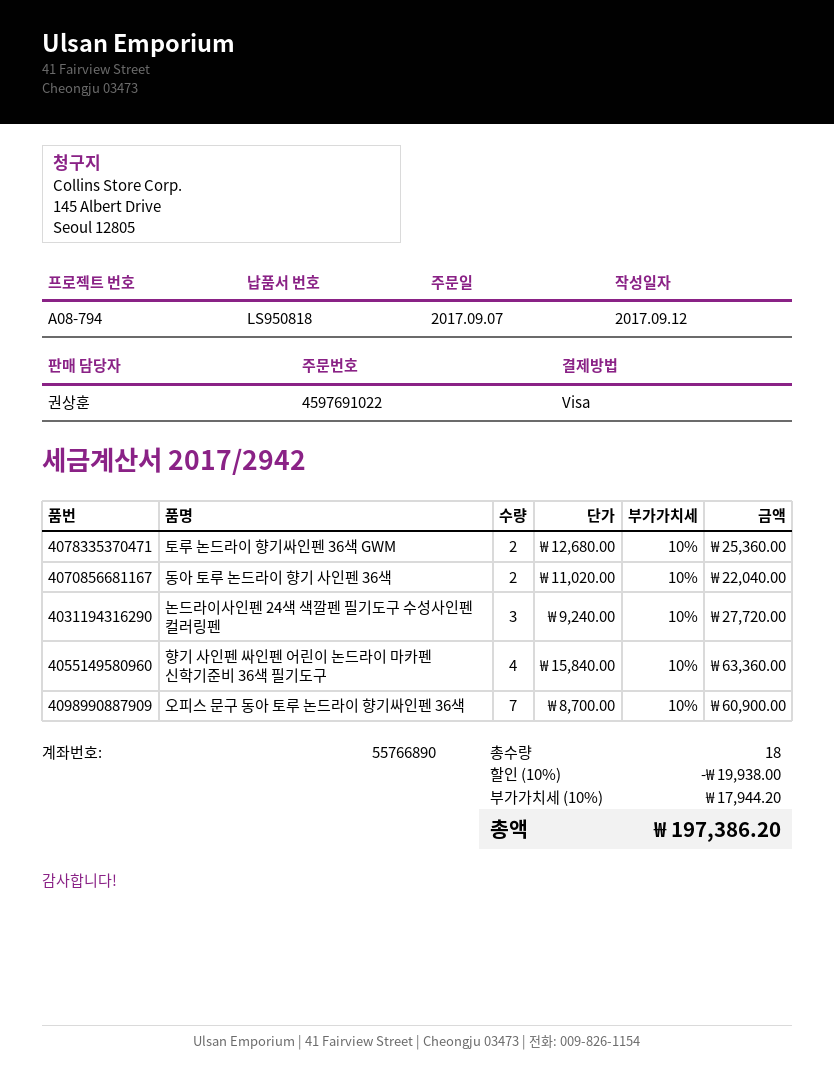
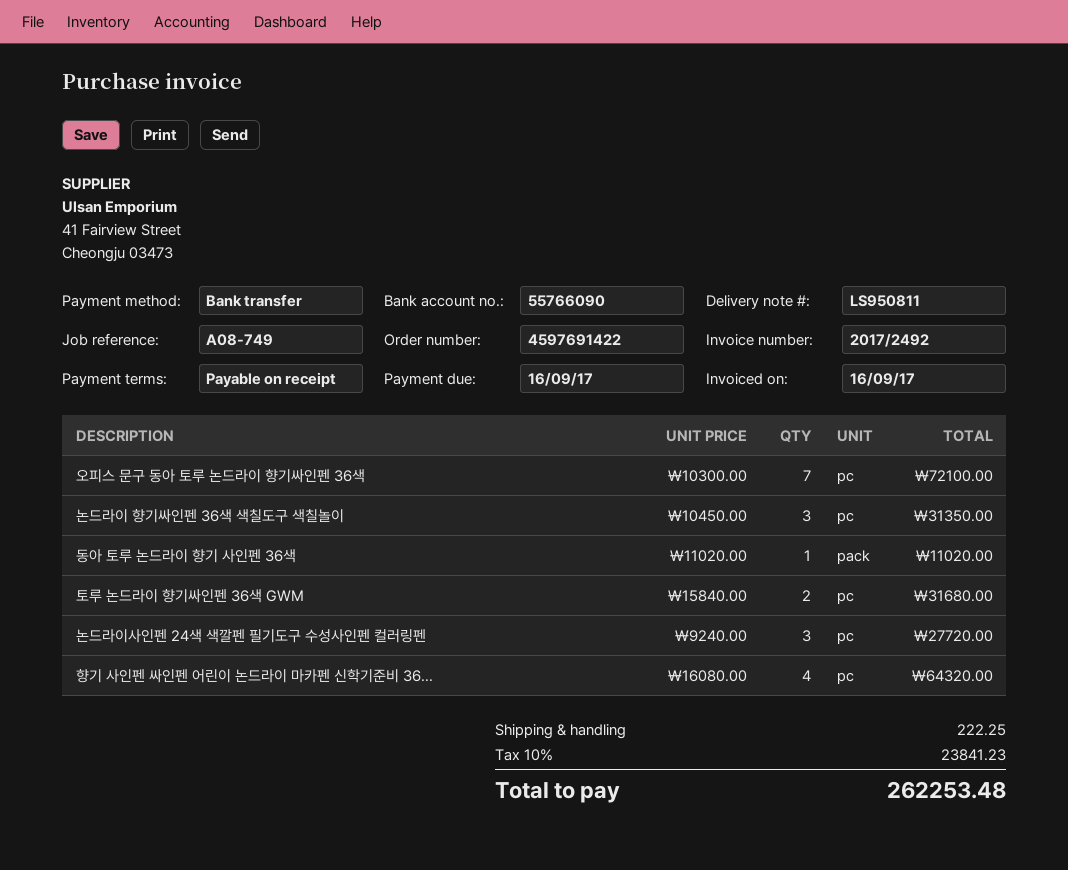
order number: 4597691022 -> 4597691422
delivery note number: LS950818 -> LS950811
invoice number: 2017/2942 -> 2017/2492
invoice date: 2017-09-12 -> 2017-09-16
reference: A08-794 -> A08-749
payment method: Visa -> bank transfer
bank account: 55766890 -> 55766090
토루 논드라이 향기싸인펜 36색 GWM: 2 x 12680.00 = 25360.00 -> 2 x 15840.00 = 31680.00
동아 토루 논드라이 향기 사인펜 36색: 2 x 11020.00 = 22040.00 -> 1 x 11020.00 = 11020.00
향기 사인펜 싸인펜 어린이 논드라이 마카펜 신학기준비 36색 필기도구: 4 x 15840.00 = 63360.00 -> 4 x 16080.00 = 64320.00
오피스 문구 동아 토루 논드라이 향기싸인펜 36색: 7 x 8700.00 = 60900.00 -> 7 x 10300.00 = 72100.00
논드라이 향기싸인펜 36색 색칠도구 색칠놀이: none -> 3 x 10450.00 = 31350.00
discount: 10% = 19938.00 -> none
shipping: none -> 222.25
tax: 10% = 17944.20 -> 10% = 23841.23
total: 197386.20 -> 262253.48

